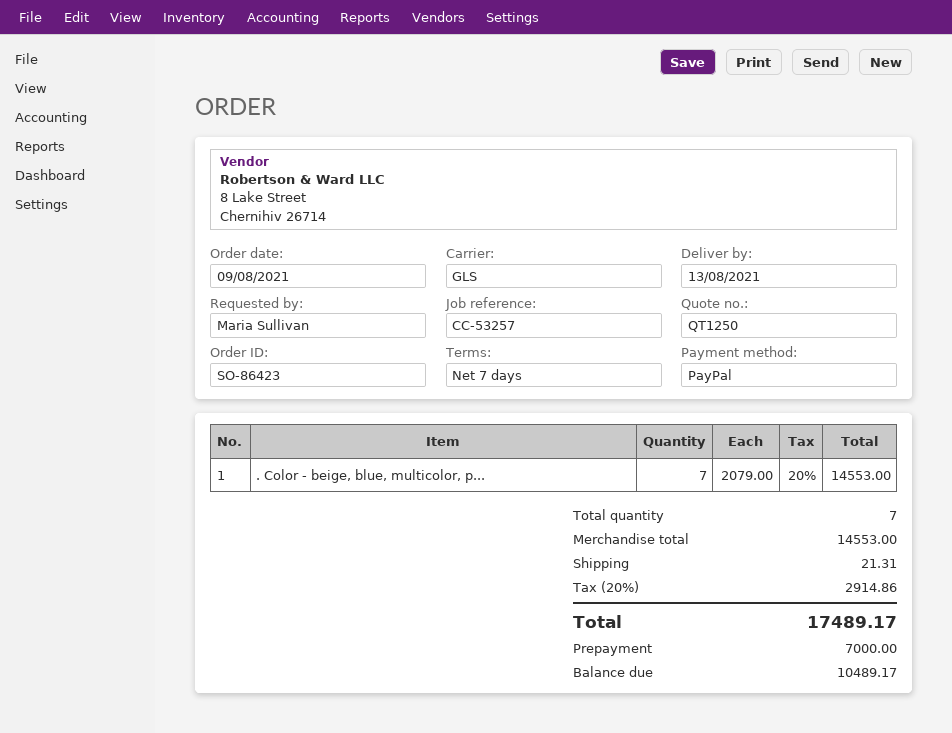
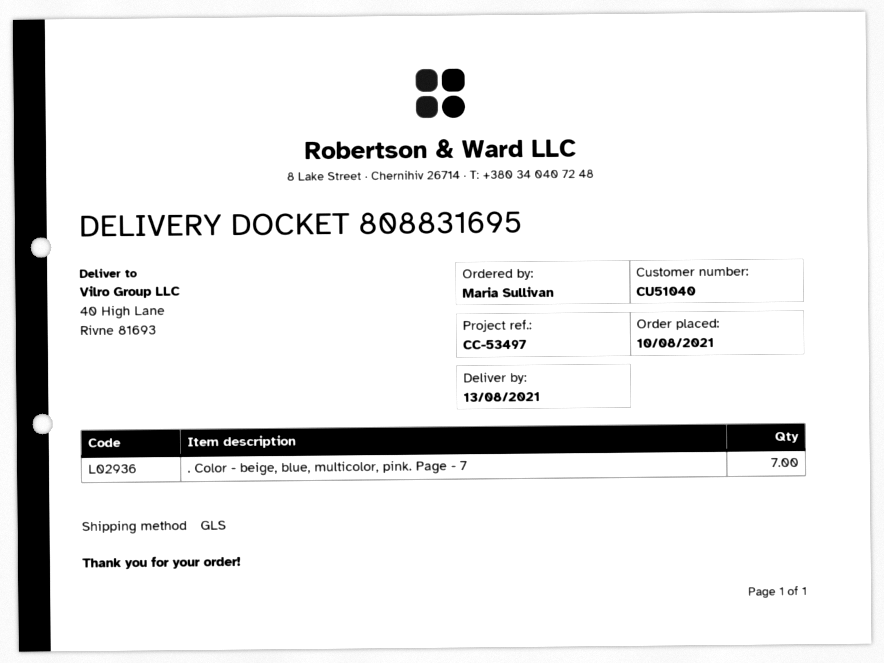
order date: 2021-08-09 -> 2021-08-10
reference: CC-53257 -> CC-53497

